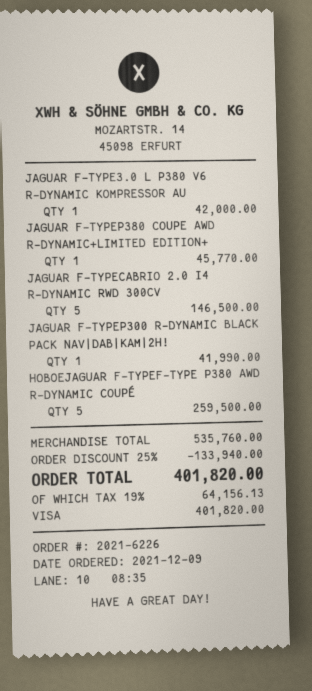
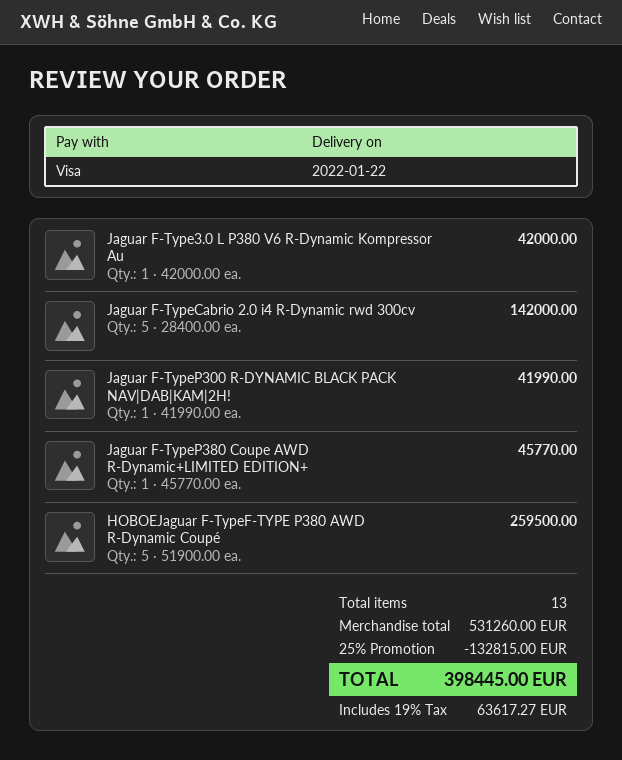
JAGUAR F-TYPECABRIO 2.0 I4 R-DYNAMIC RWD 300CV: 5 for 146500.00 -> 5 for 142000.00
subtotal: 535760.00 -> 531260.00
discount: 25% = 133940.00 -> 25% = 132815.00
tax: 19% = 64156.13 -> 19% = 63617.27
total: 401820.00 -> 398445.00

